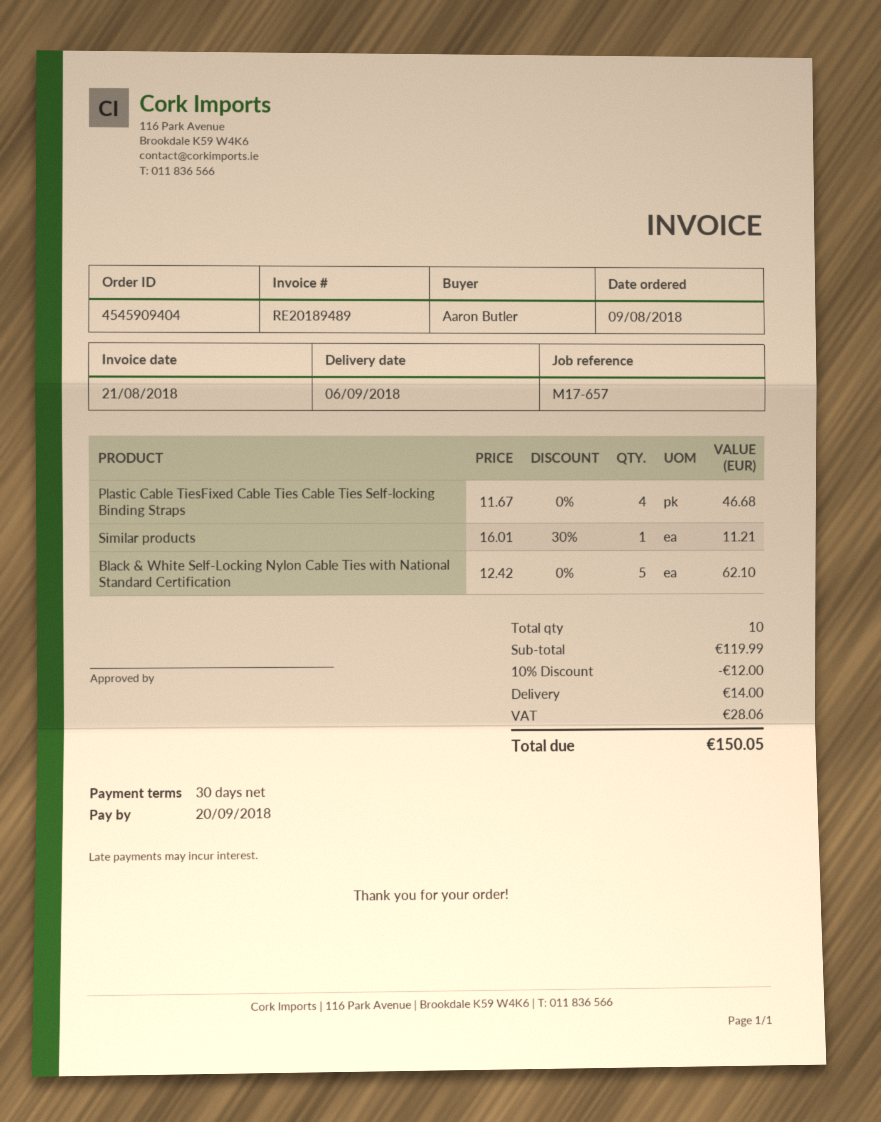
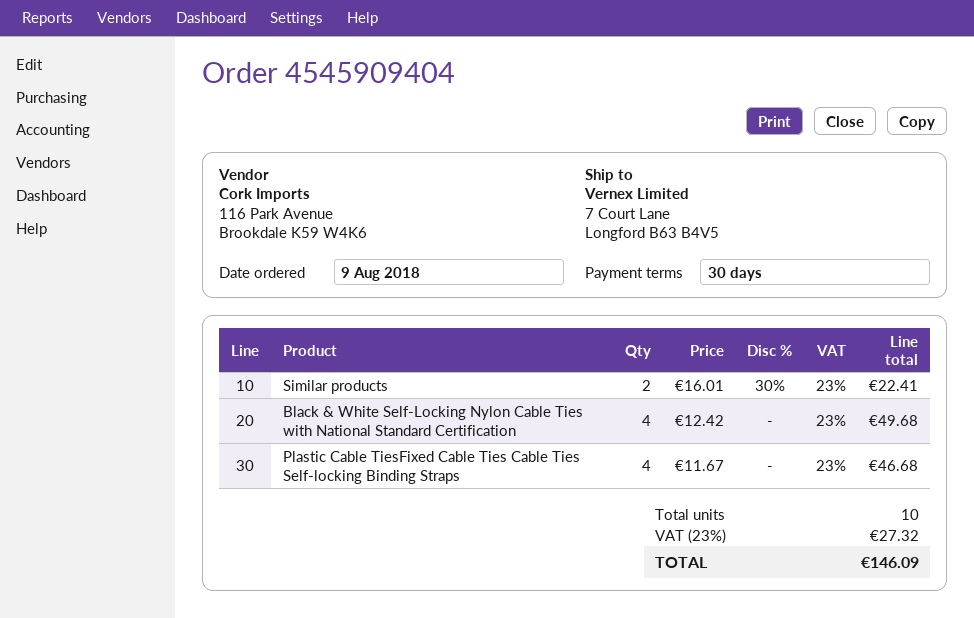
Similar products: 1 x 16.01 - 30% = 11.21 -> 2 x 16.01 - 30% = 22.41
Black & White Self-Locking Nylon Cable Ties with National Standard Certification: 5 x 12.42 = 62.10 -> 4 x 12.42 = 49.68
discount: 10% = 12.00 -> none
shipping: 14.00 -> none
tax: 28.06 -> 27.32
total: 150.05 -> 146.09

